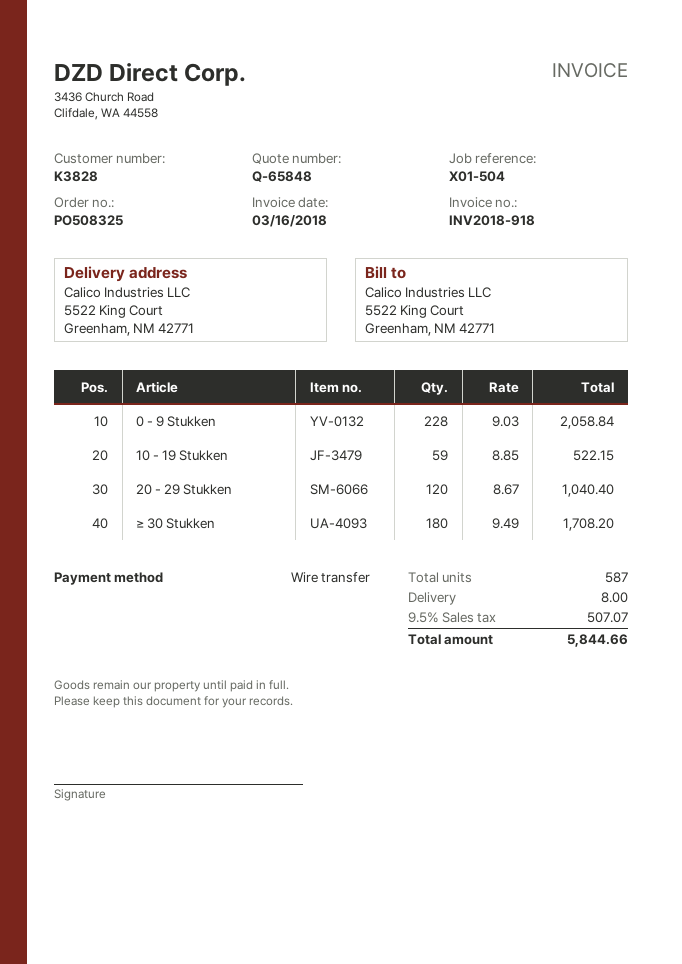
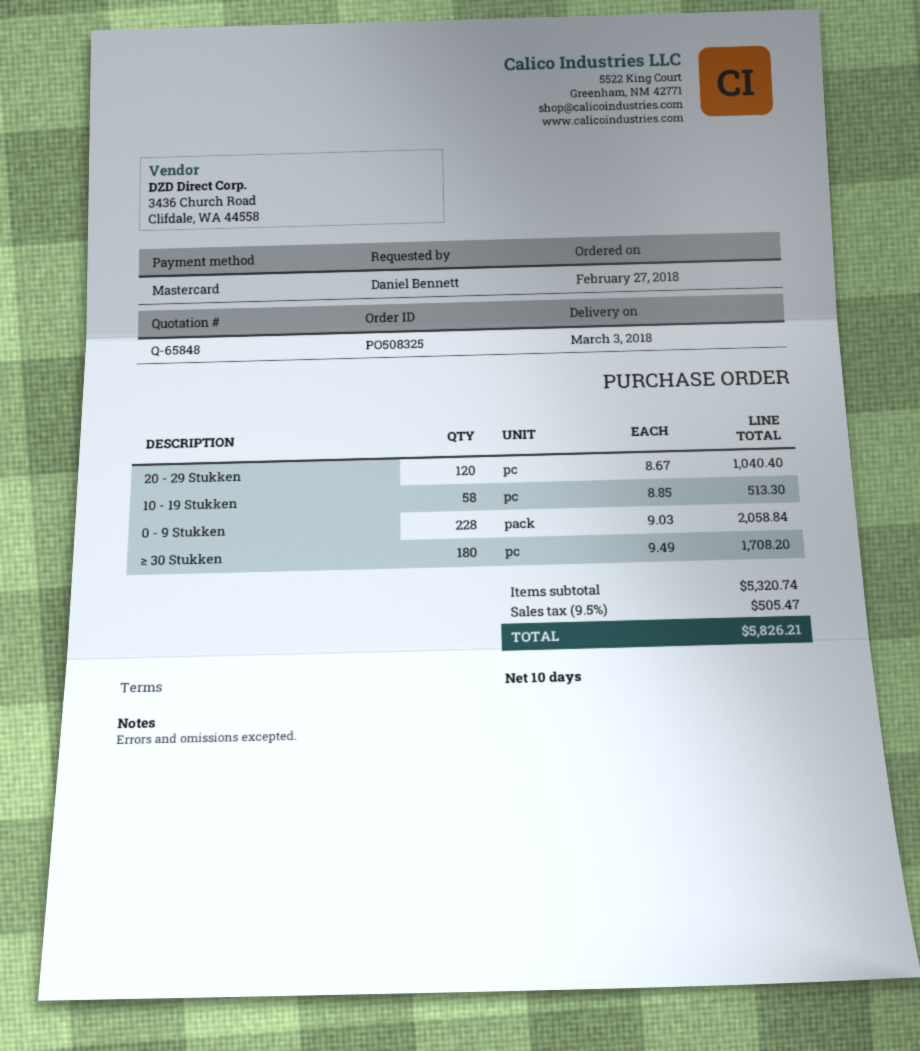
payment method: bank transfer -> Mastercard
10 - 19 Stukken: 59 x 8.85 = 522.15 -> 58 x 8.85 = 513.30
shipping: 8.00 -> none
tax: 9.5% = 507.07 -> 9.5% = 505.47
total: 5844.66 -> 5826.21

